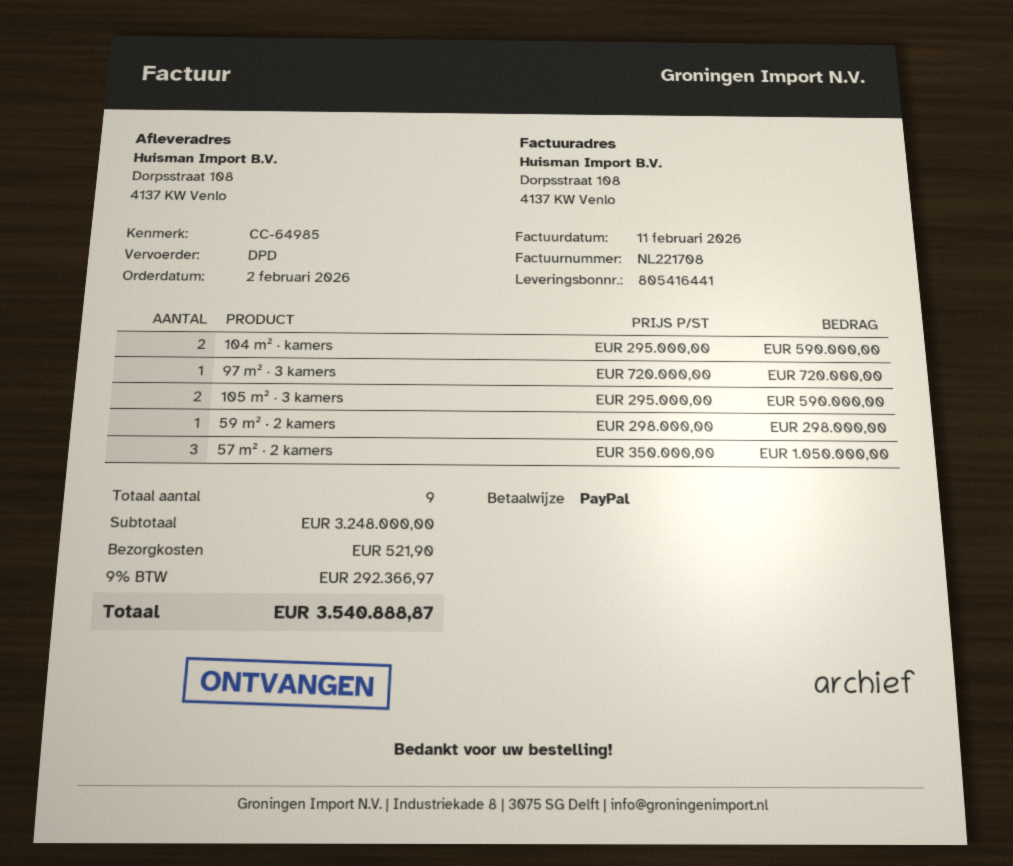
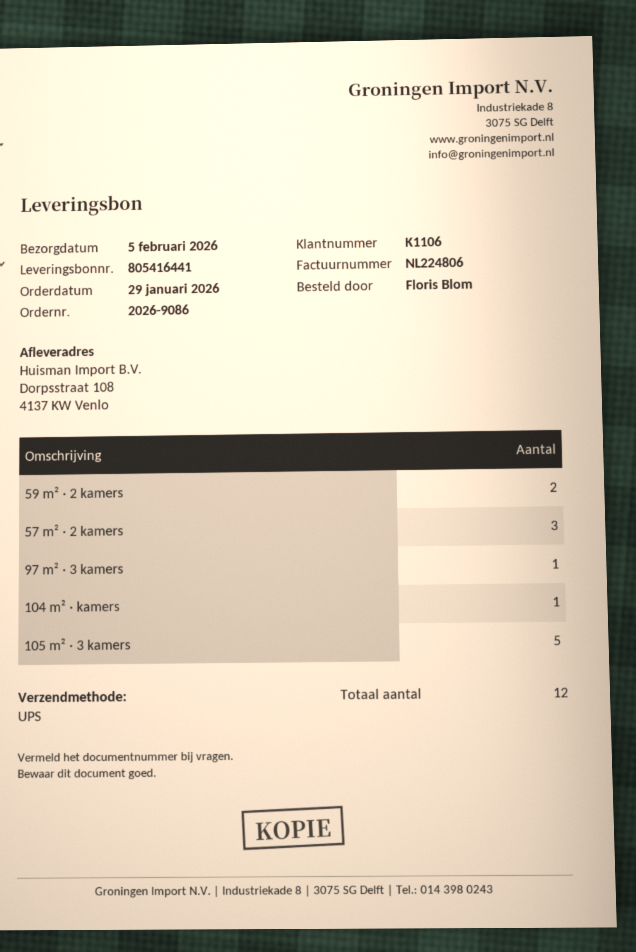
order date: 2026-02-02 -> 2026-01-29
invoice number: NL221708 -> NL224806
shipping method: DPD -> UPS
104 m² · kamers: 2 -> 1
105 m² · 3 kamers: 2 -> 5
59 m² · 2 kamers: 1 -> 2
total quantity: 9 -> 12

